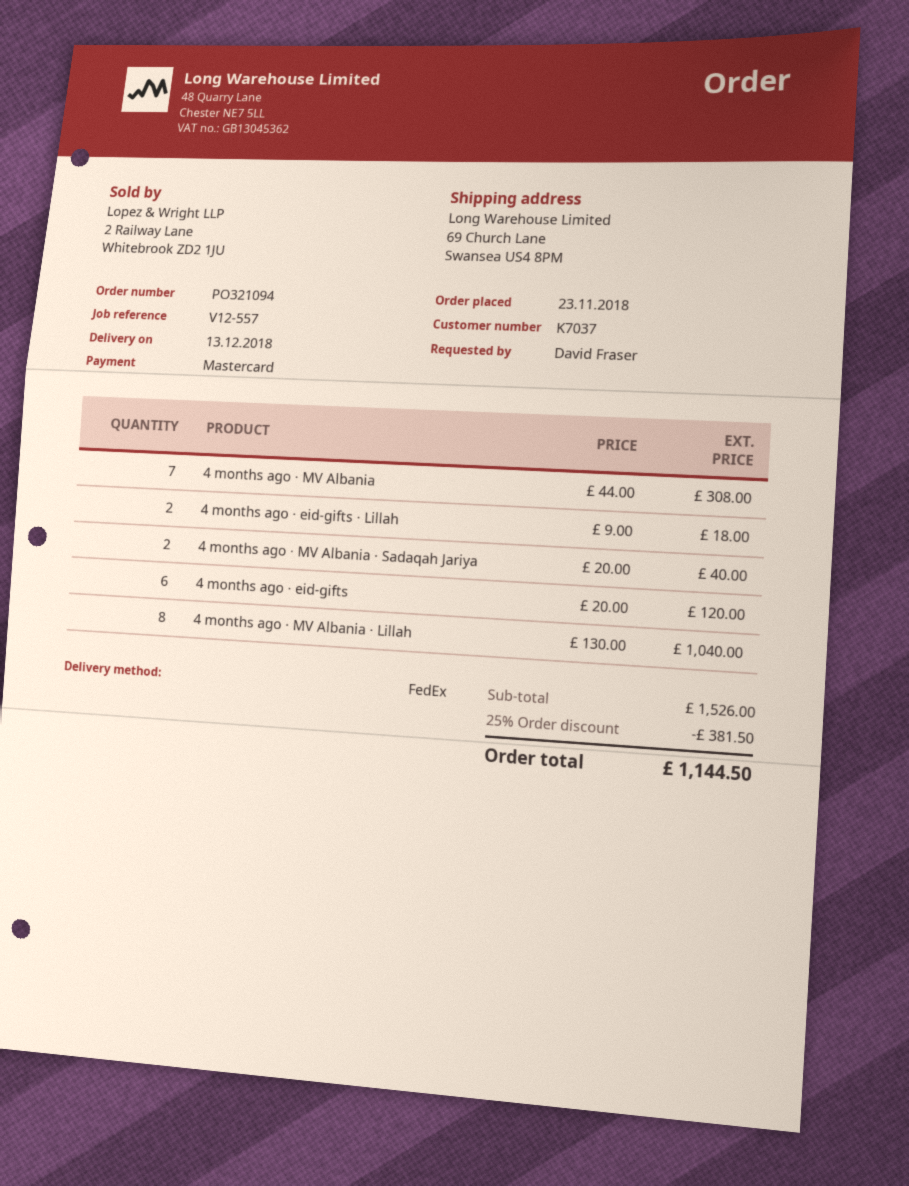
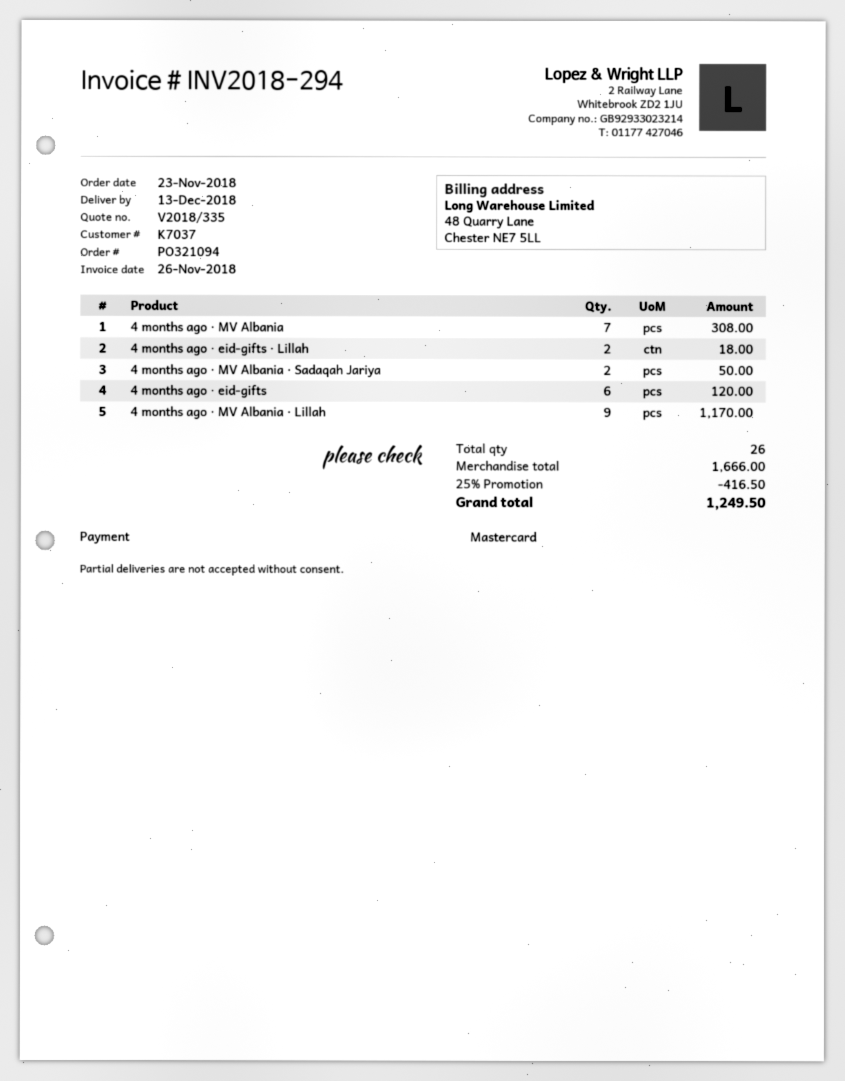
4 months ago · MV Albania · Sadaqah Jariya: 2 for 40.00 -> 2 for 50.00
4 months ago · MV Albania · Lillah: 8 for 1040.00 -> 9 for 1170.00
subtotal: 1526.00 -> 1666.00
discount: 25% = 381.50 -> 25% = 416.50
total: 1144.50 -> 1249.50

